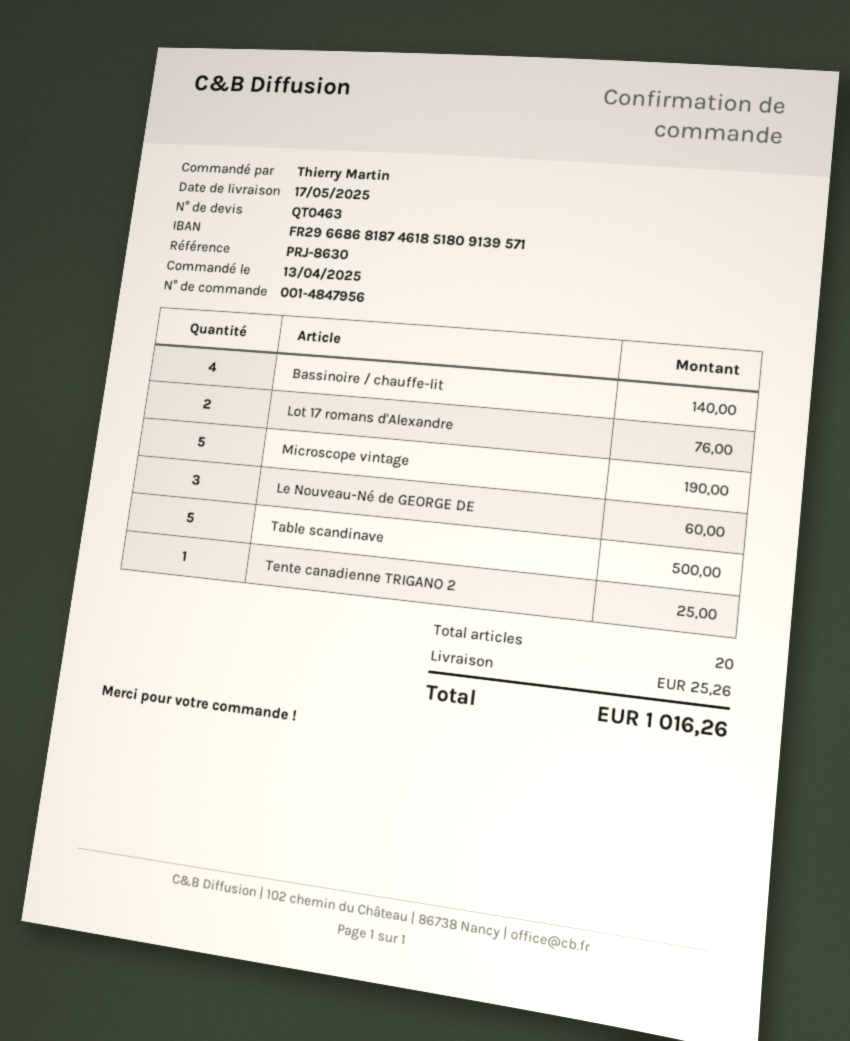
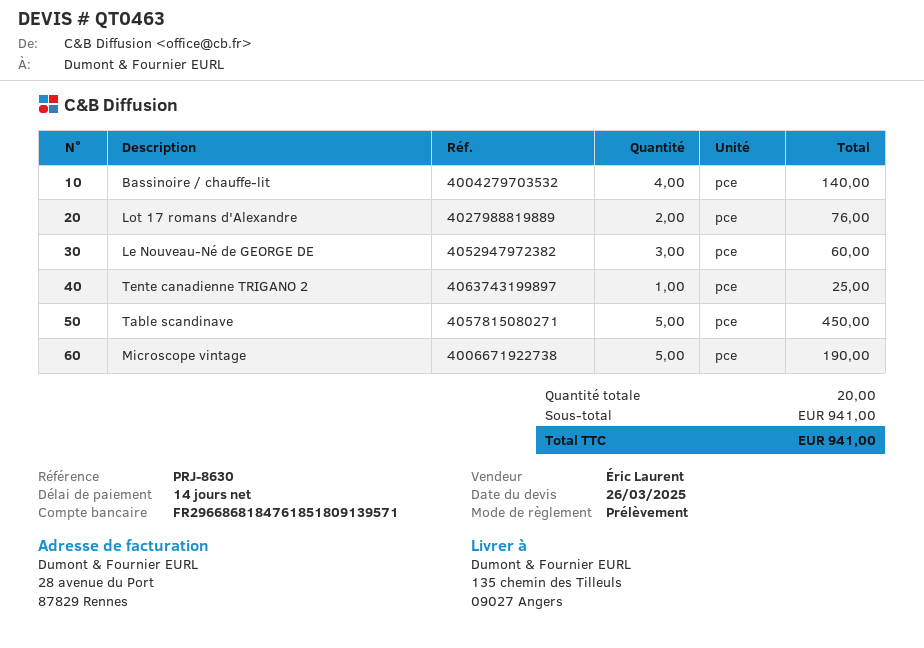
bank account: FR2966868187461851809139571 -> FR2966868184761851809139571
Table scandinave: 5 for 500.00 -> 5 for 450.00
shipping: 25.26 -> none
total: 1016.26 -> 941.00

